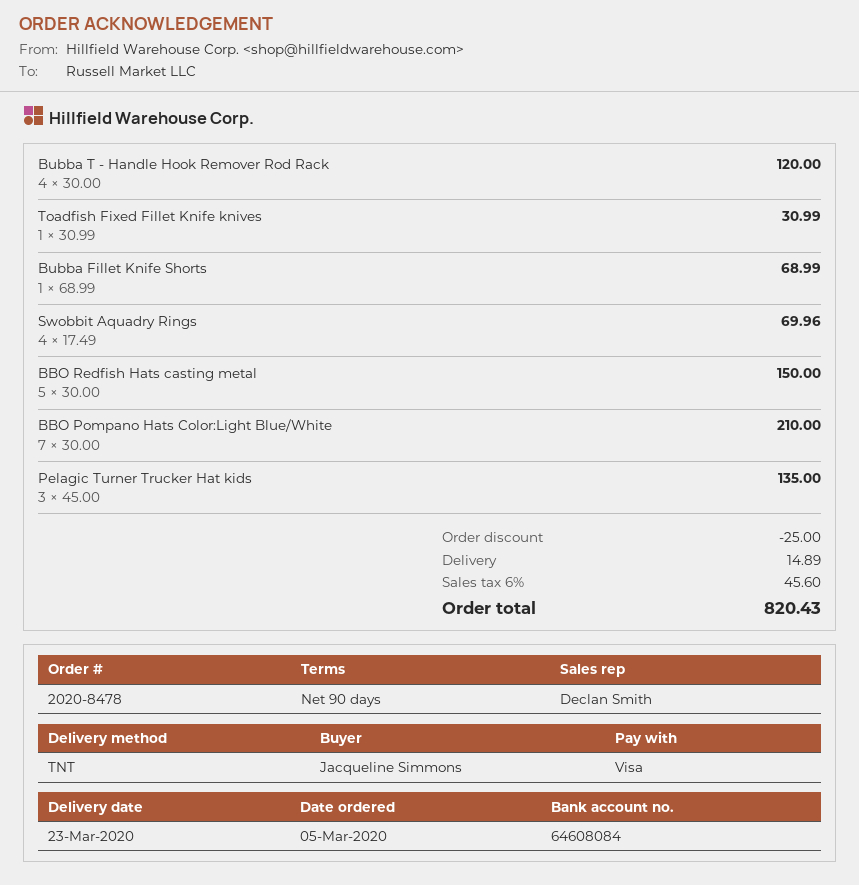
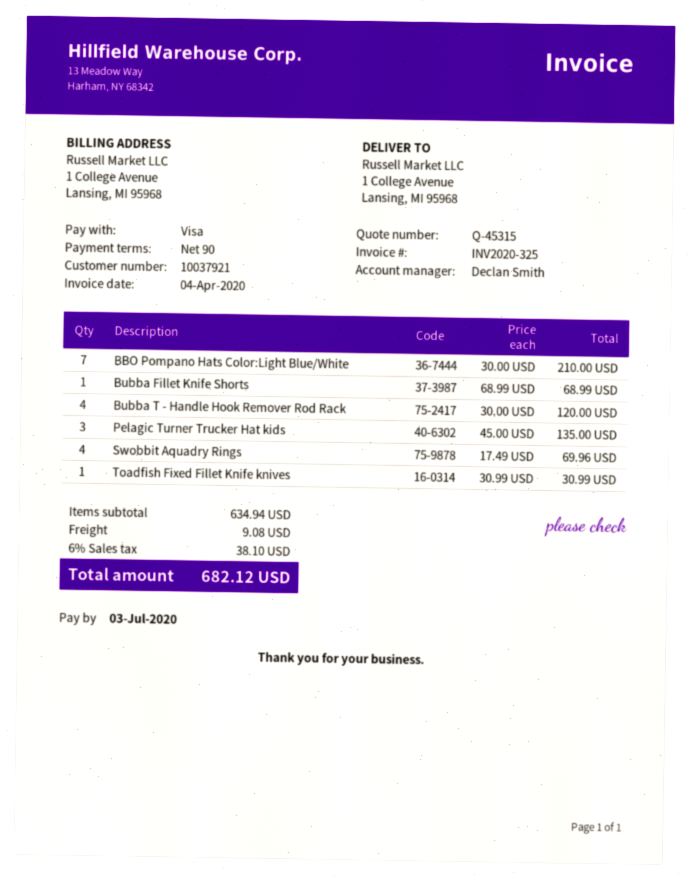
BBO Redfish Hats casting metal: 5 x 30.00 = 150.00 -> none
discount: 25.00 -> none
shipping: 14.89 -> 9.08
tax: 6% = 45.60 -> 6% = 38.10
total: 820.43 -> 682.12

